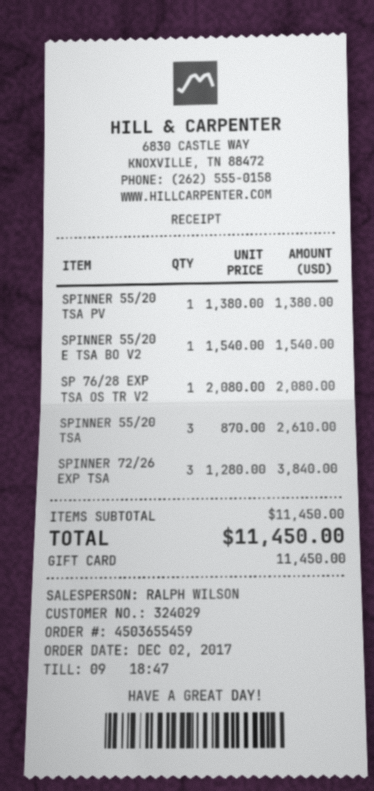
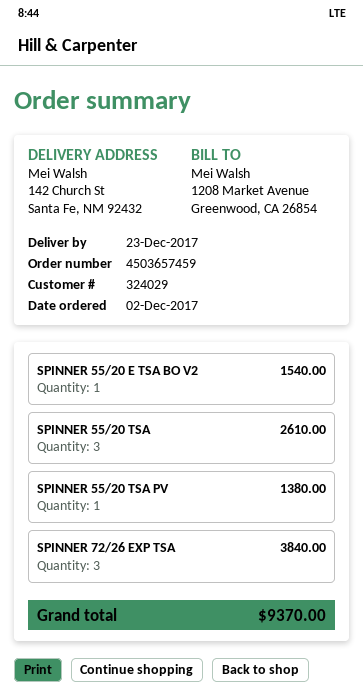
order number: 4503655459 -> 4503657459
SP 76/28 EXP TSA OS TR V2: 1 for 2080.00 -> none
total: 11450.00 -> 9370.00

